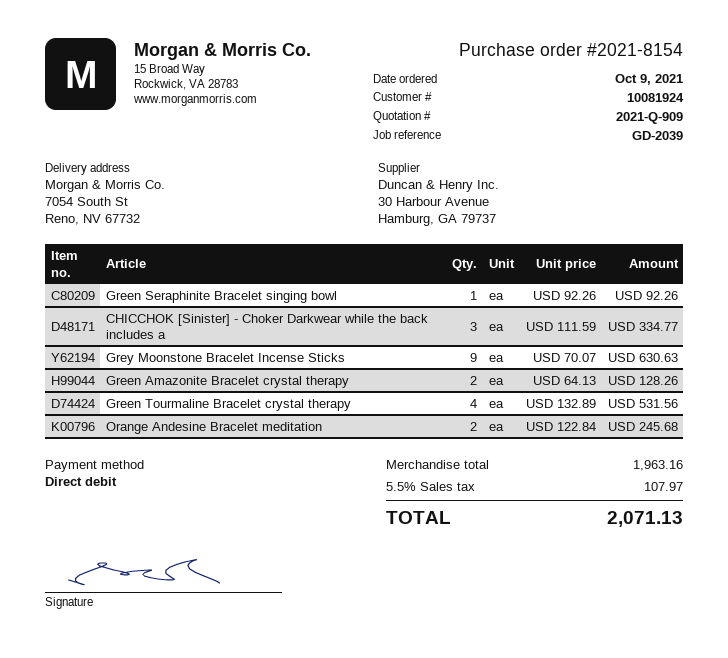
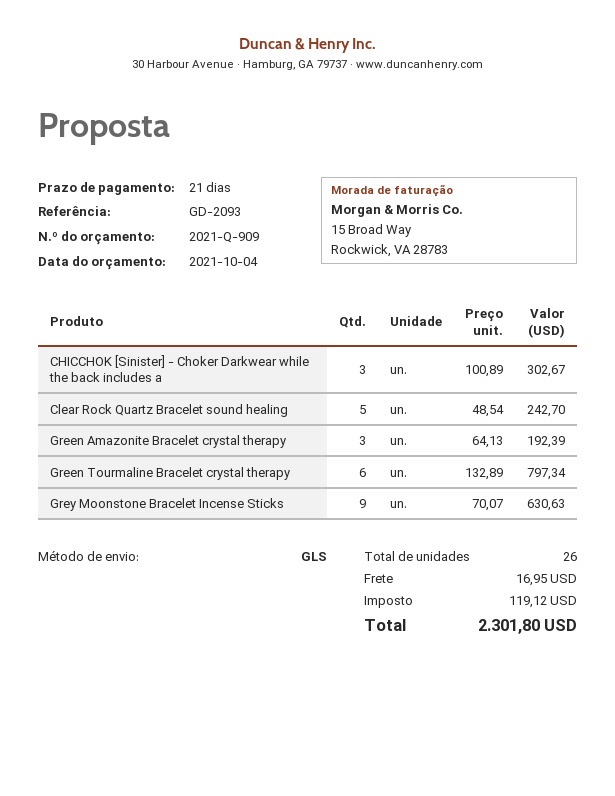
reference: GD-2039 -> GD-2093
Green Seraphinite Bracelet singing bowl: 1 x 92.26 = 92.26 -> none
CHICCHOK [Sinister] - Choker Darkwear while the back includes a: 3 x 111.59 = 334.77 -> 3 x 100.89 = 302.67
Green Amazonite Bracelet crystal therapy: 2 x 64.13 = 128.26 -> 3 x 64.13 = 192.39
Green Tourmaline Bracelet crystal therapy: 4 x 132.89 = 531.56 -> 6 x 132.89 = 797.34
Orange Andesine Bracelet meditation: 2 x 122.84 = 245.68 -> none
Clear Rock Quartz Bracelet sound healing: none -> 5 x 48.54 = 242.70
shipping: none -> 16.95
tax: 107.97 -> 119.12
total: 2071.13 -> 2301.80

